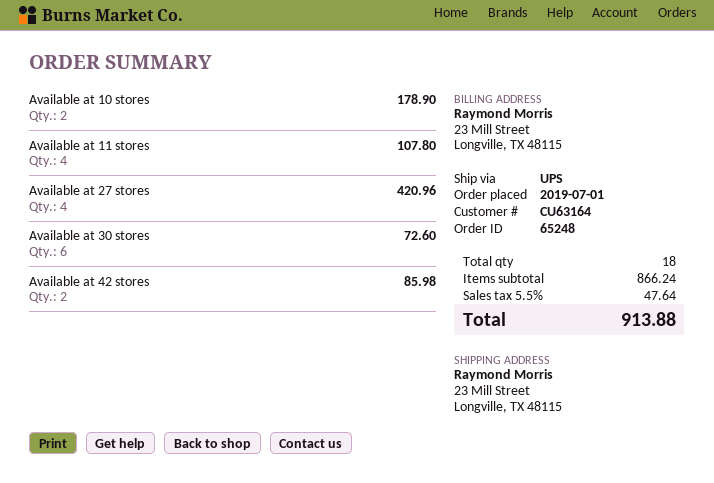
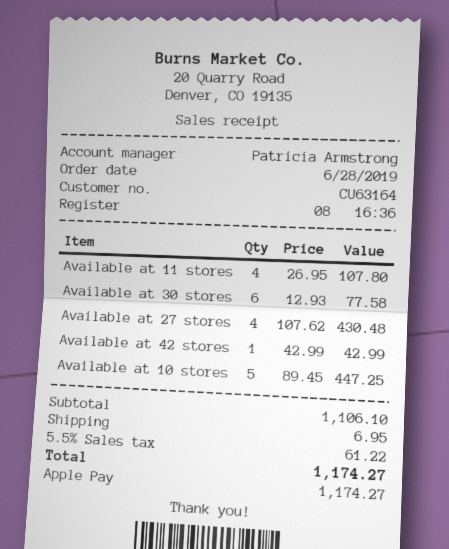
order date: 2019-07-01 -> 2019-06-28
Available at 10 stores: 2 for 178.90 -> 5 for 447.25
Available at 27 stores: 4 for 420.96 -> 4 for 430.48
Available at 30 stores: 6 for 72.60 -> 6 for 77.58
Available at 42 stores: 2 for 85.98 -> 1 for 42.99
subtotal: 866.24 -> 1106.10
shipping: none -> 6.95
tax: 5.5% = 47.64 -> 5.5% = 61.22
total: 913.88 -> 1174.27

